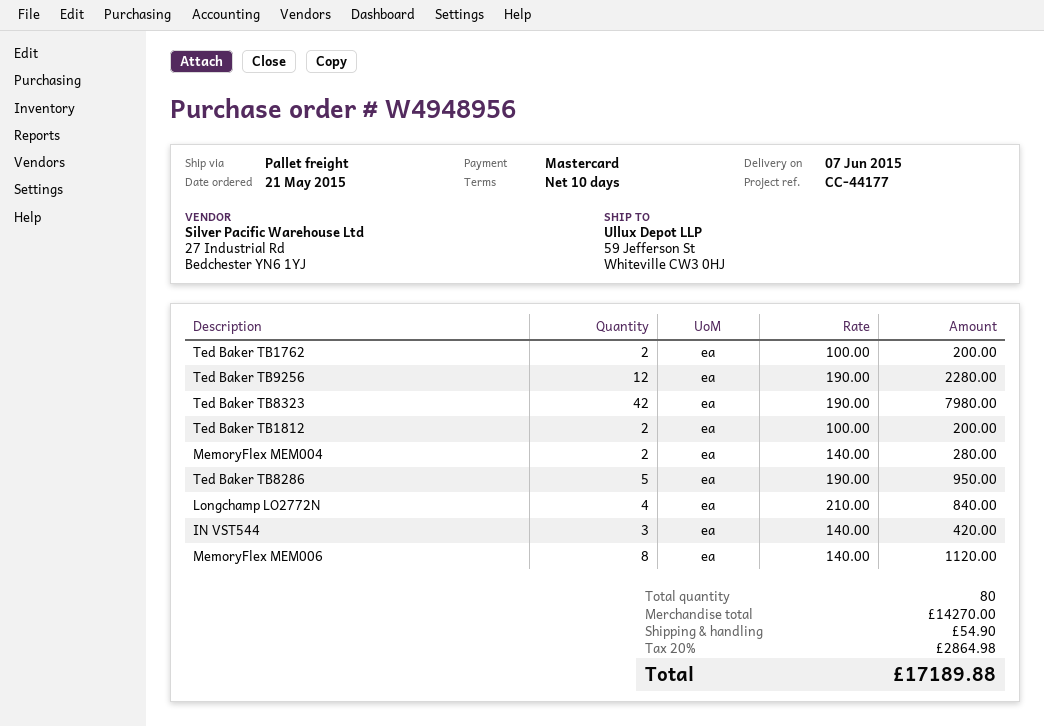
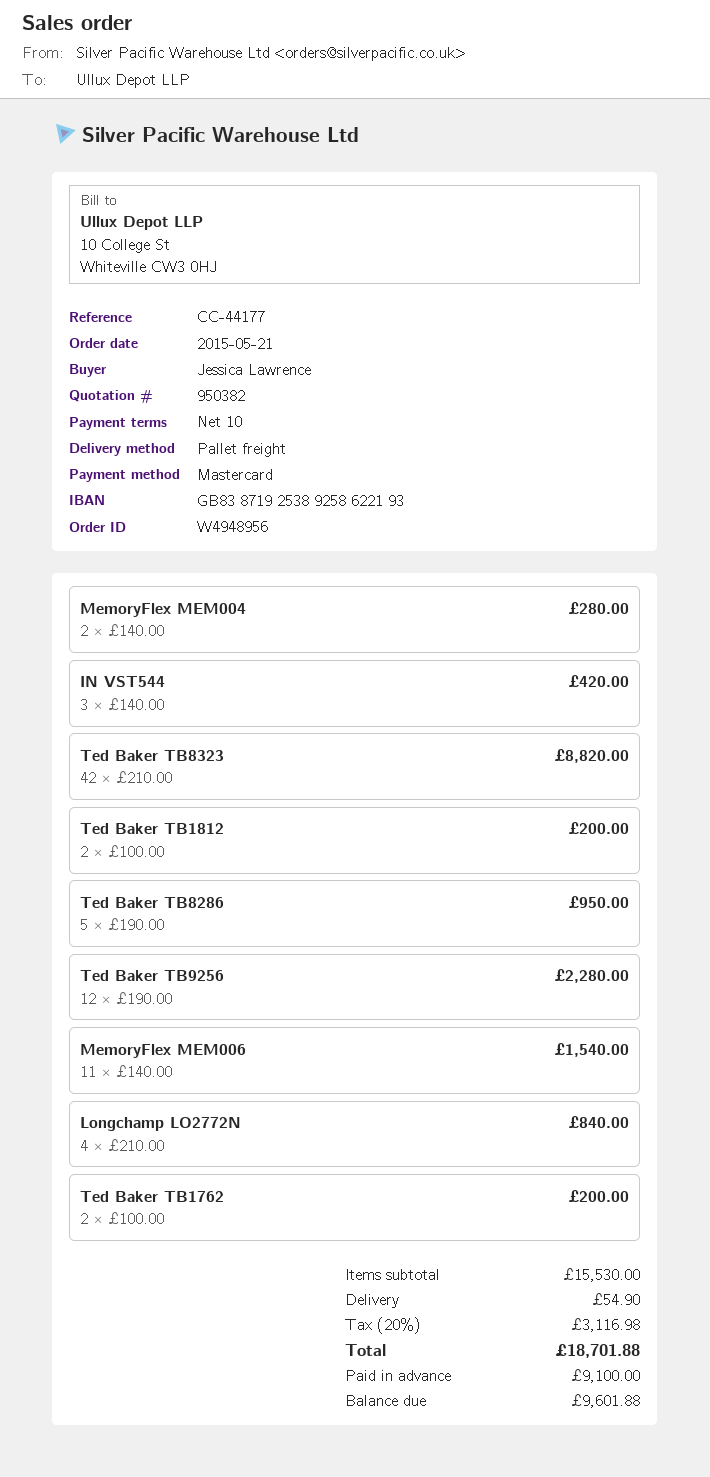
Ted Baker TB8323: 42 x 190.00 = 7980.00 -> 42 x 210.00 = 8820.00
MemoryFlex MEM006: 8 x 140.00 = 1120.00 -> 11 x 140.00 = 1540.00
subtotal: 14270.00 -> 15530.00
tax: 20% = 2864.98 -> 20% = 3116.98
total: 17189.88 -> 18701.88

